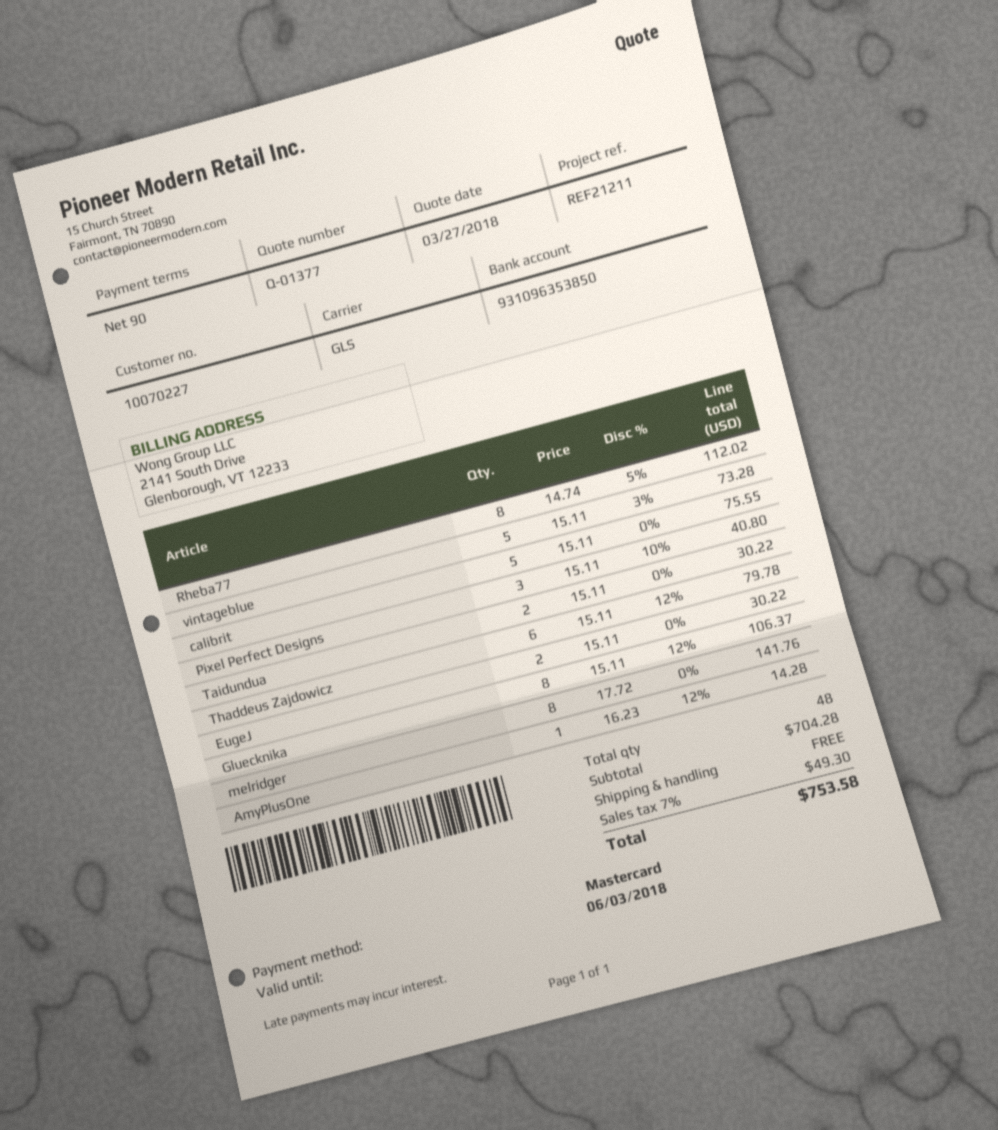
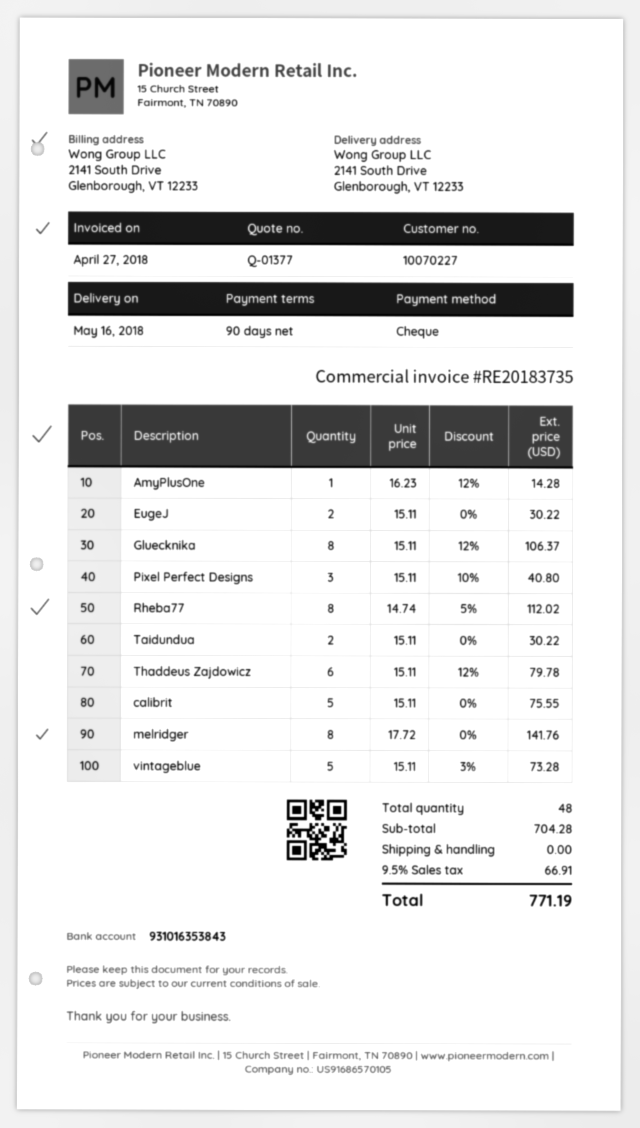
payment method: Mastercard -> cheque
bank account: 931096353850 -> 931016353843
tax: 7% = 49.30 -> 9.5% = 66.91
total: 753.58 -> 771.19

